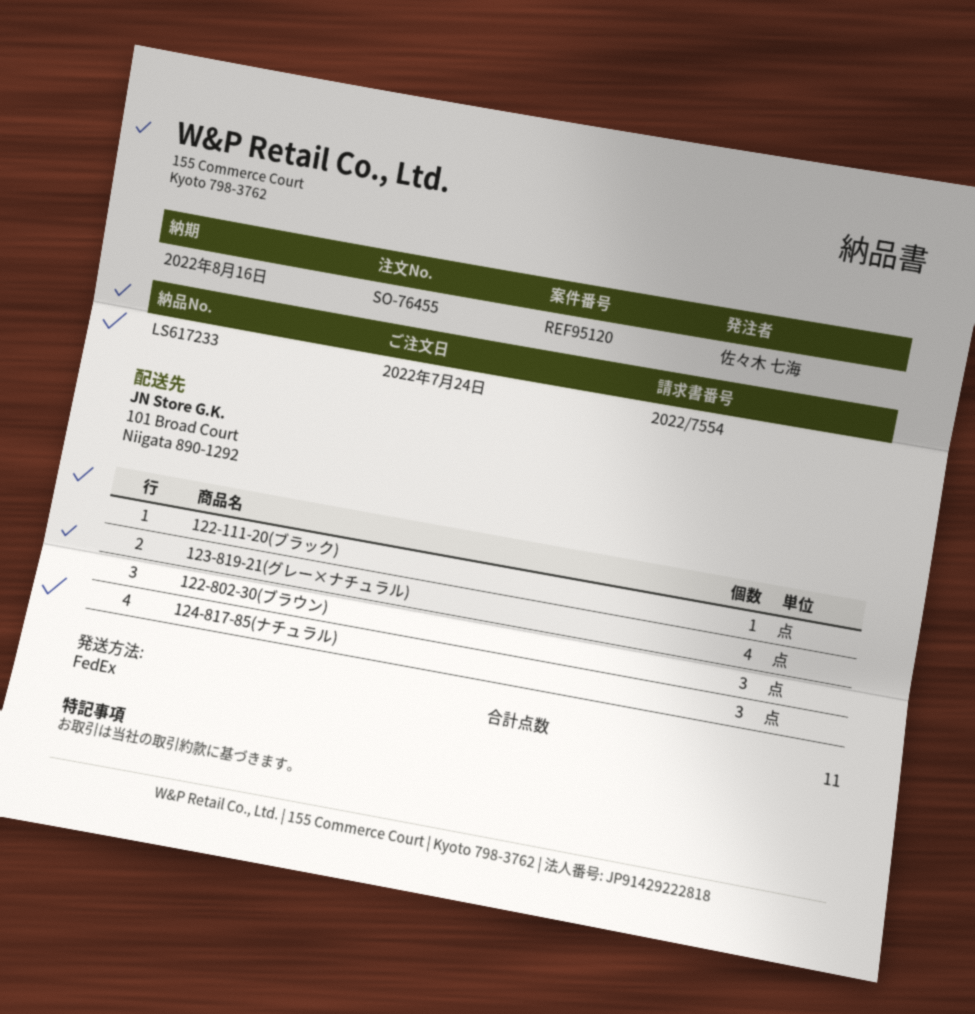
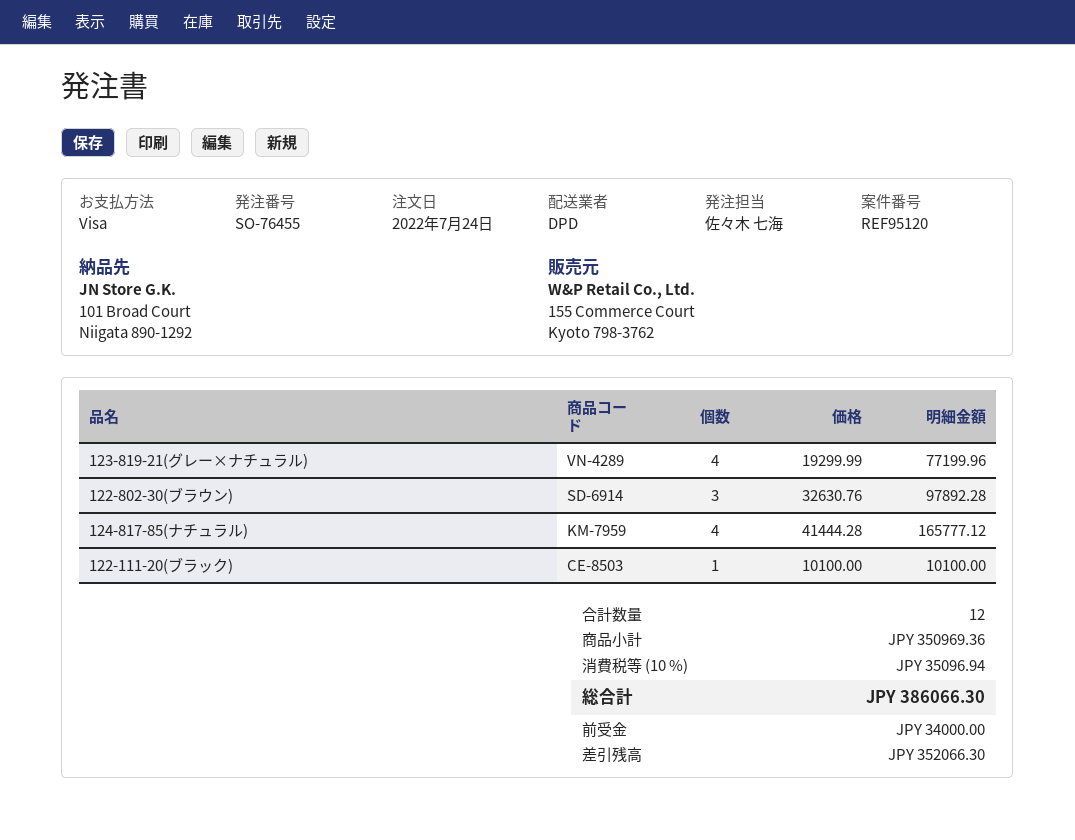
shipping method: FedEx -> DPD
124-817-85(ナチュラル): 3 -> 4
total quantity: 11 -> 12

